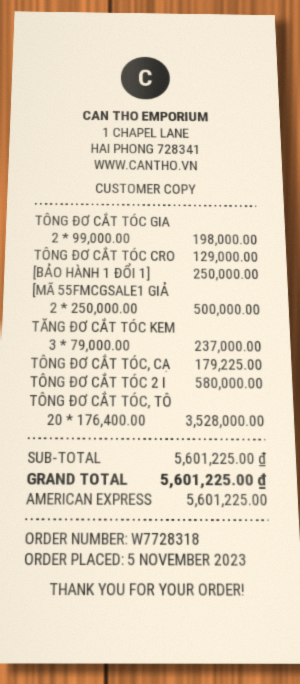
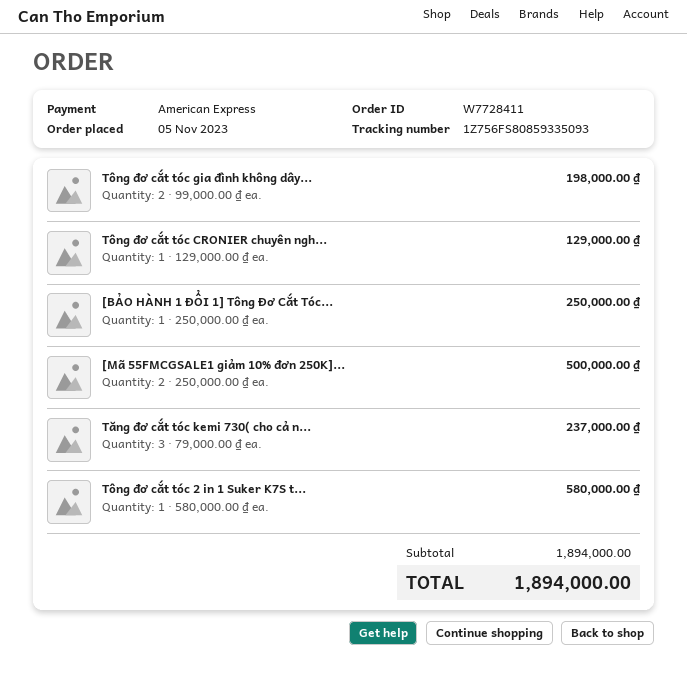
order number: W7728318 -> W7728411
TÔNG ĐƠ CẮT TÓC, CẠ: 1 x 179225.00 = 179225.00 -> none
TÔNG ĐƠ CẮT TÓC, TÔ: 20 x 176400.00 = 3528000.00 -> none
subtotal: 5601225.00 -> 1894000.00
total: 5601225.00 -> 1894000.00

